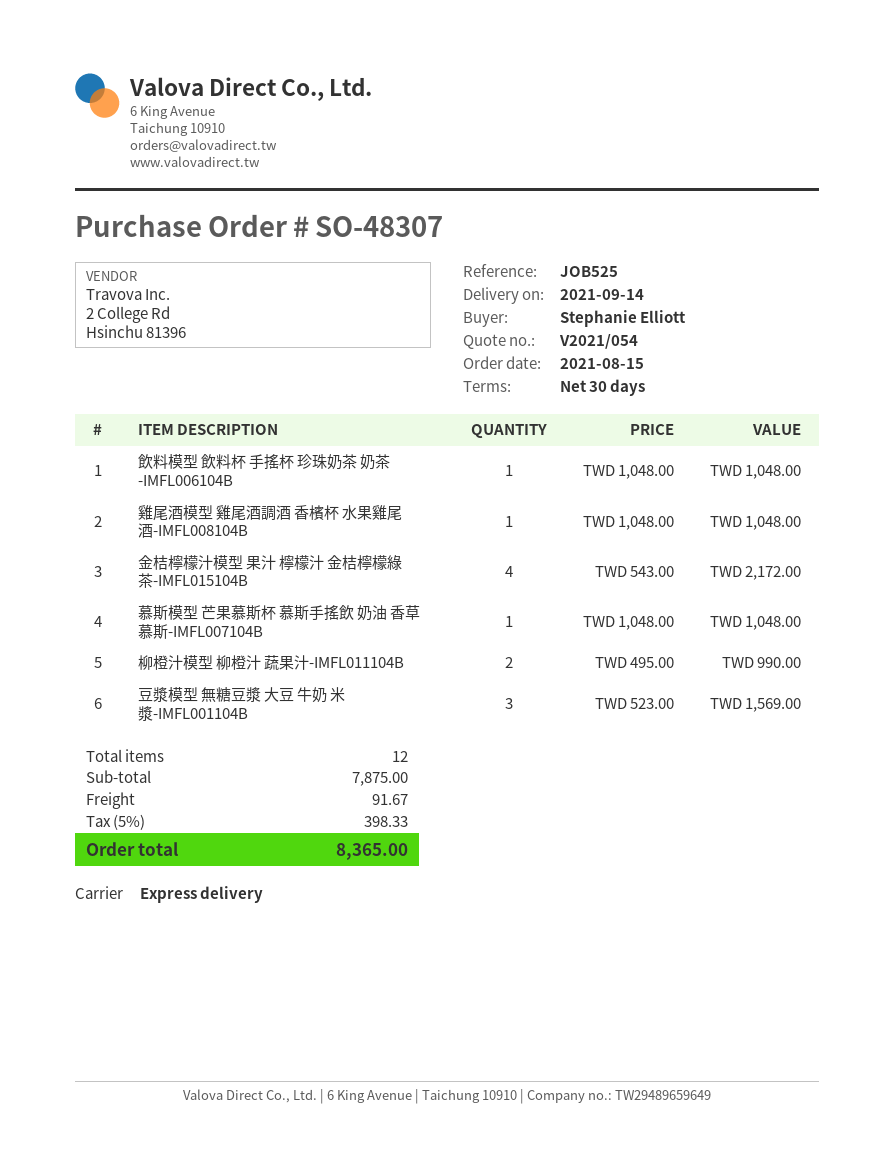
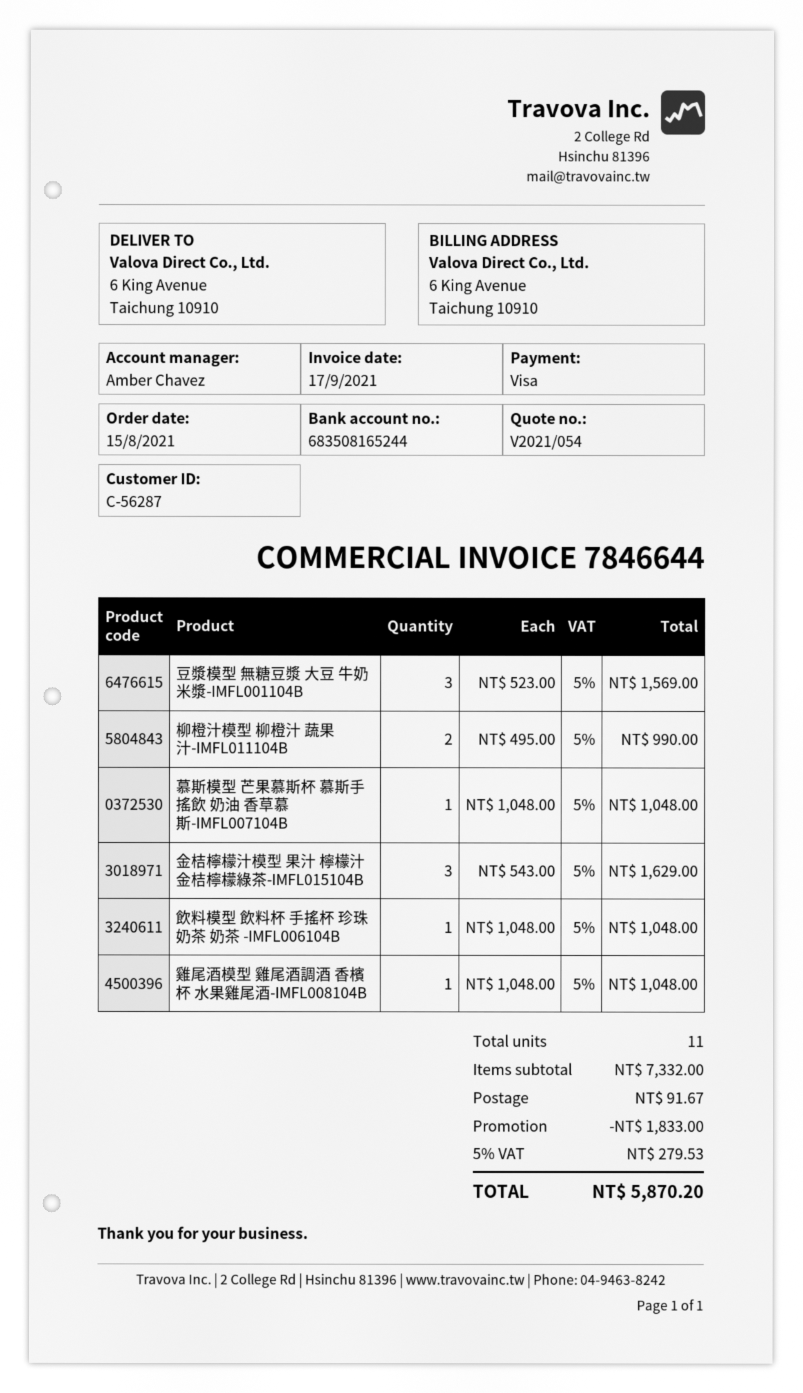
金桔檸檬汁模型 果汁 檸檬汁 金桔檸檬綠茶-IMFL015104B: 4 x 543.00 = 2172.00 -> 3 x 543.00 = 1629.00
total quantity: 12 -> 11
subtotal: 7875.00 -> 7332.00
discount: none -> 1833.00
tax: 5% = 398.33 -> 5% = 279.53
total: 8365.00 -> 5870.20

